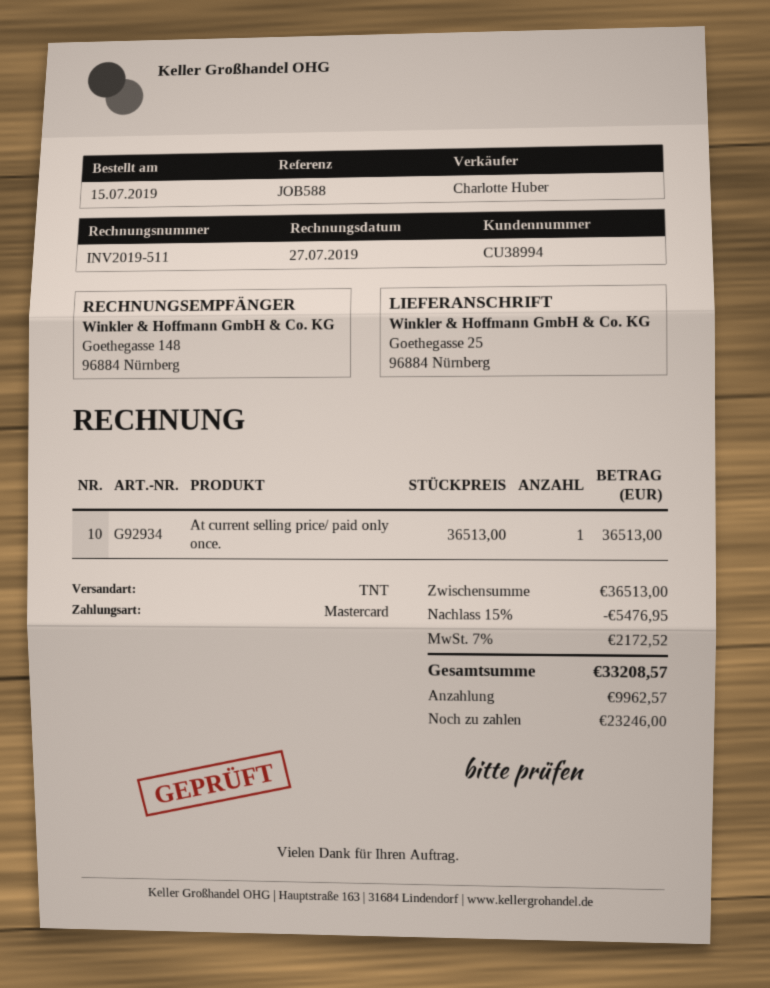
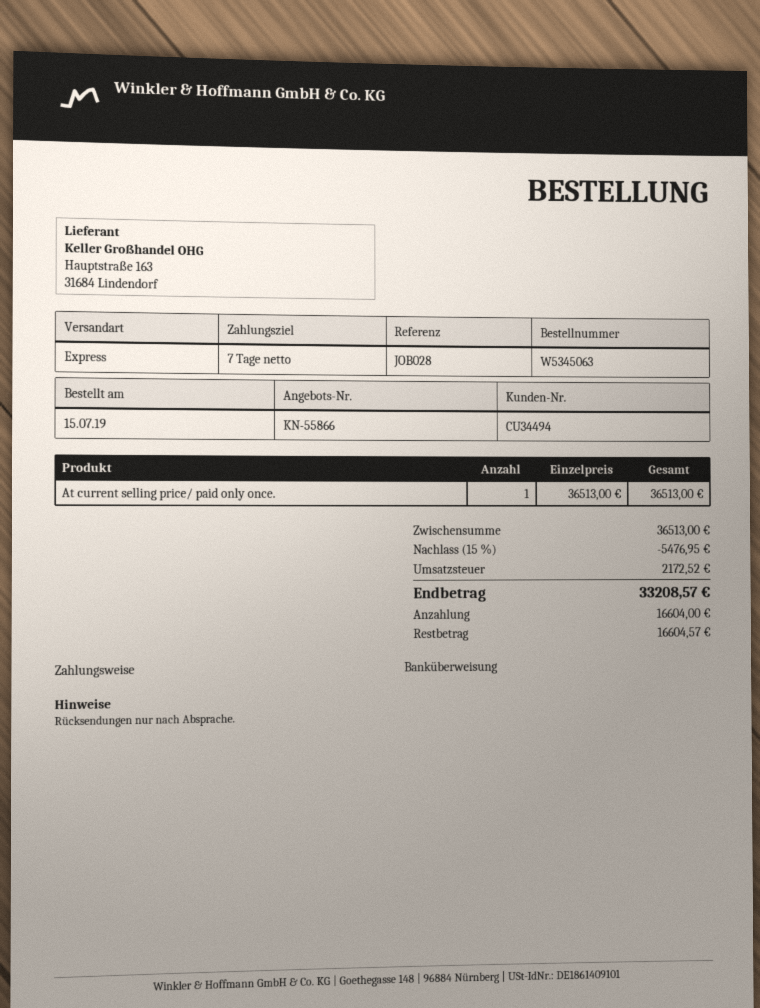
customer number: CU38994 -> CU34494
reference: JOB588 -> JOB028
payment method: Mastercard -> bank transfer
shipping method: TNT -> express
deposit: 9962.57 -> 16604.00
balance: 23246.00 -> 16604.57

